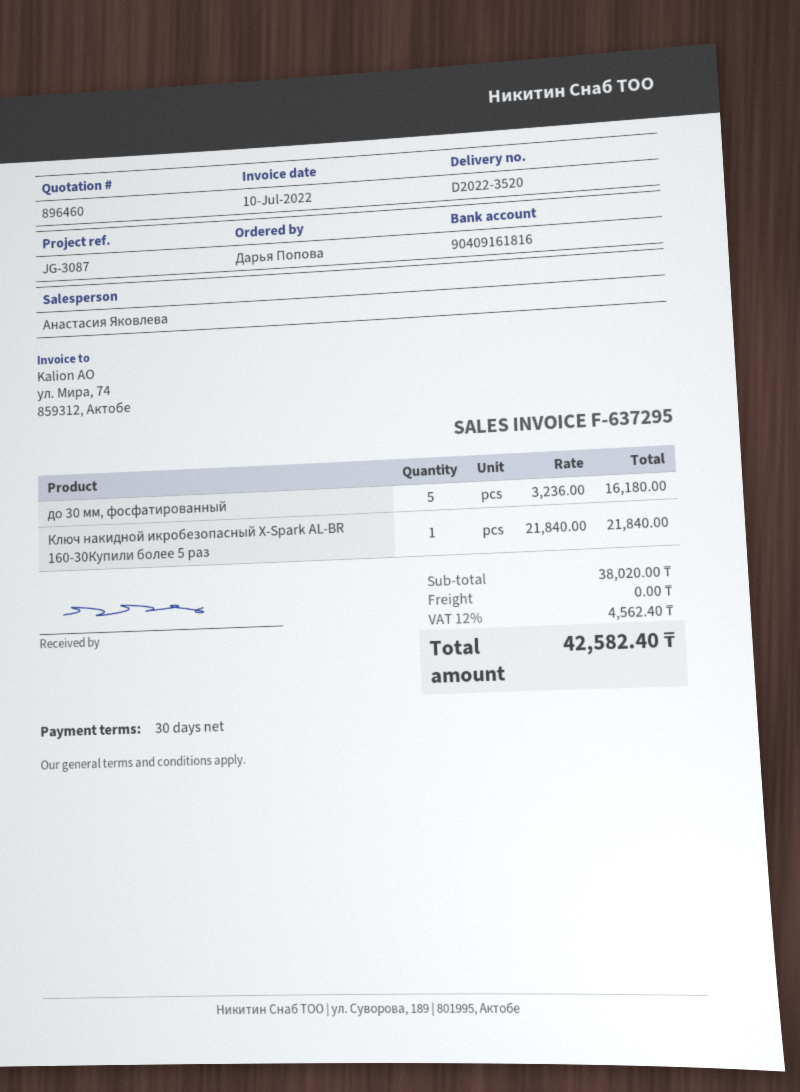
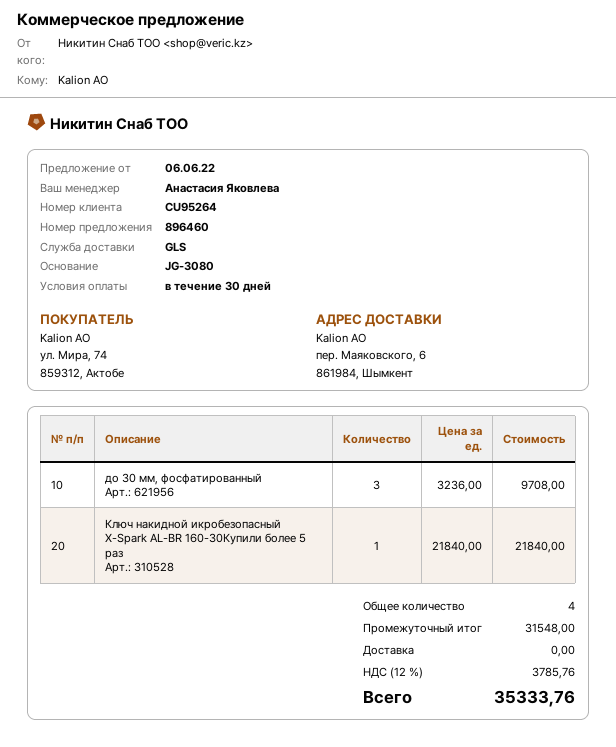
reference: JG-3087 -> JG-3080
до 30 мм, фосфатированный: 5 x 3236.00 = 16180.00 -> 3 x 3236.00 = 9708.00
subtotal: 38020.00 -> 31548.00
tax: 12% = 4562.40 -> 12% = 3785.76
total: 42582.40 -> 35333.76

